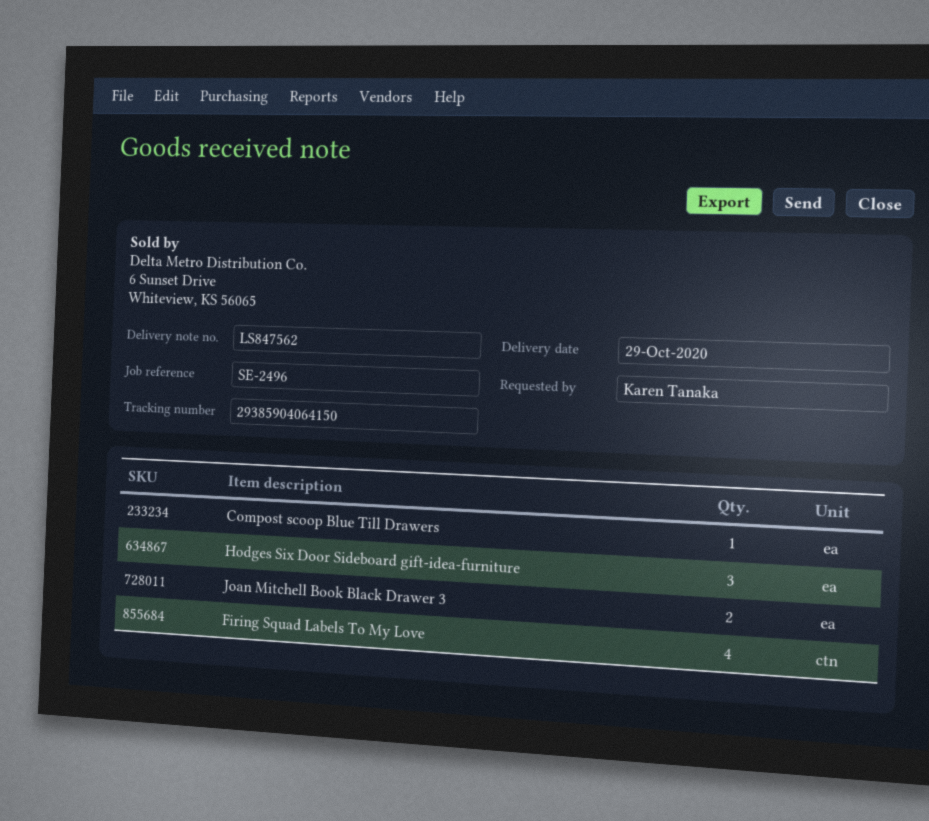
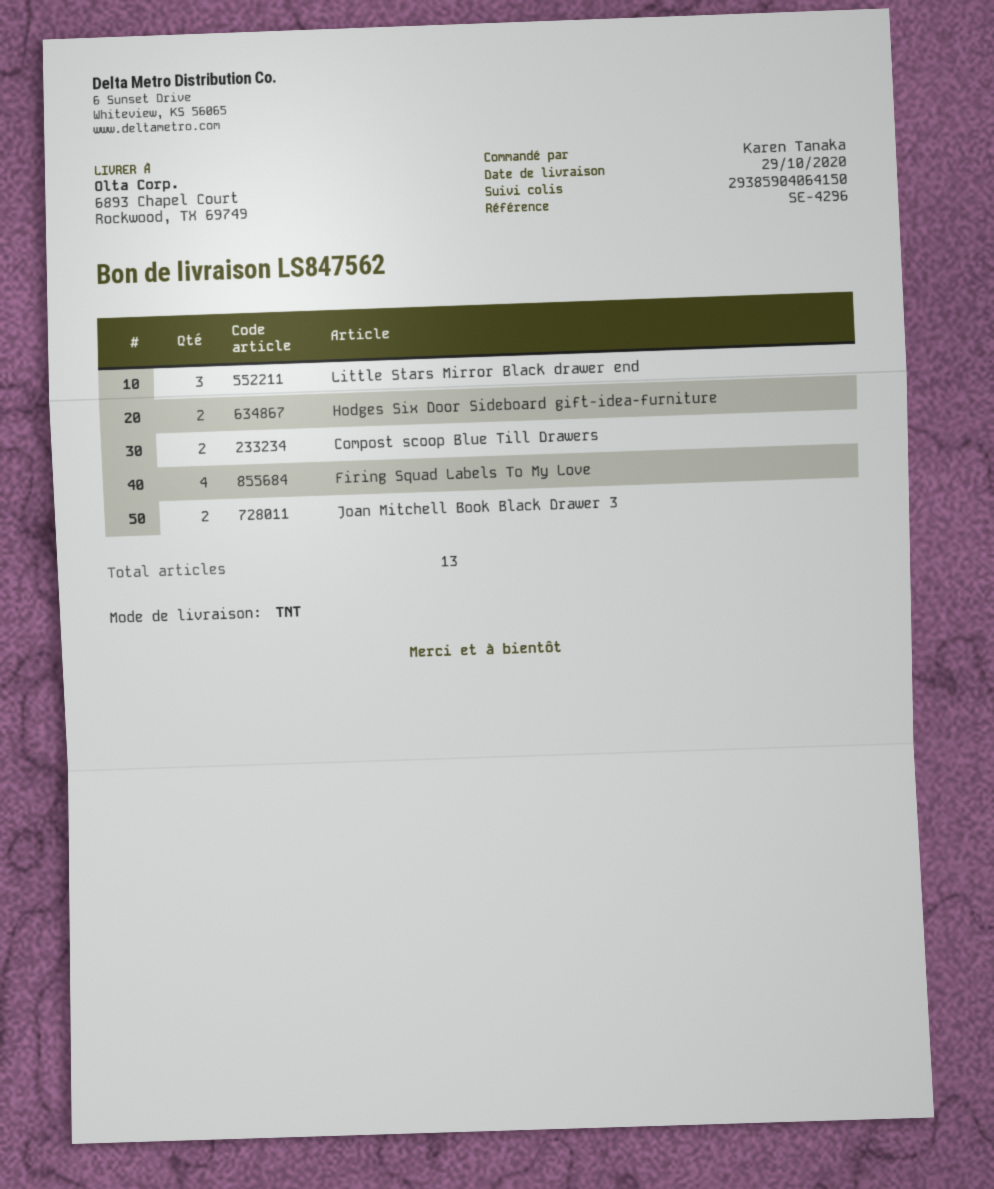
reference: SE-2496 -> SE-4296
Compost scoop Blue Till Drawers: 1 -> 2
Hodges Six Door Sideboard gift-idea-furniture: 3 -> 2
Little Stars Mirror Black drawer end: none -> 3

